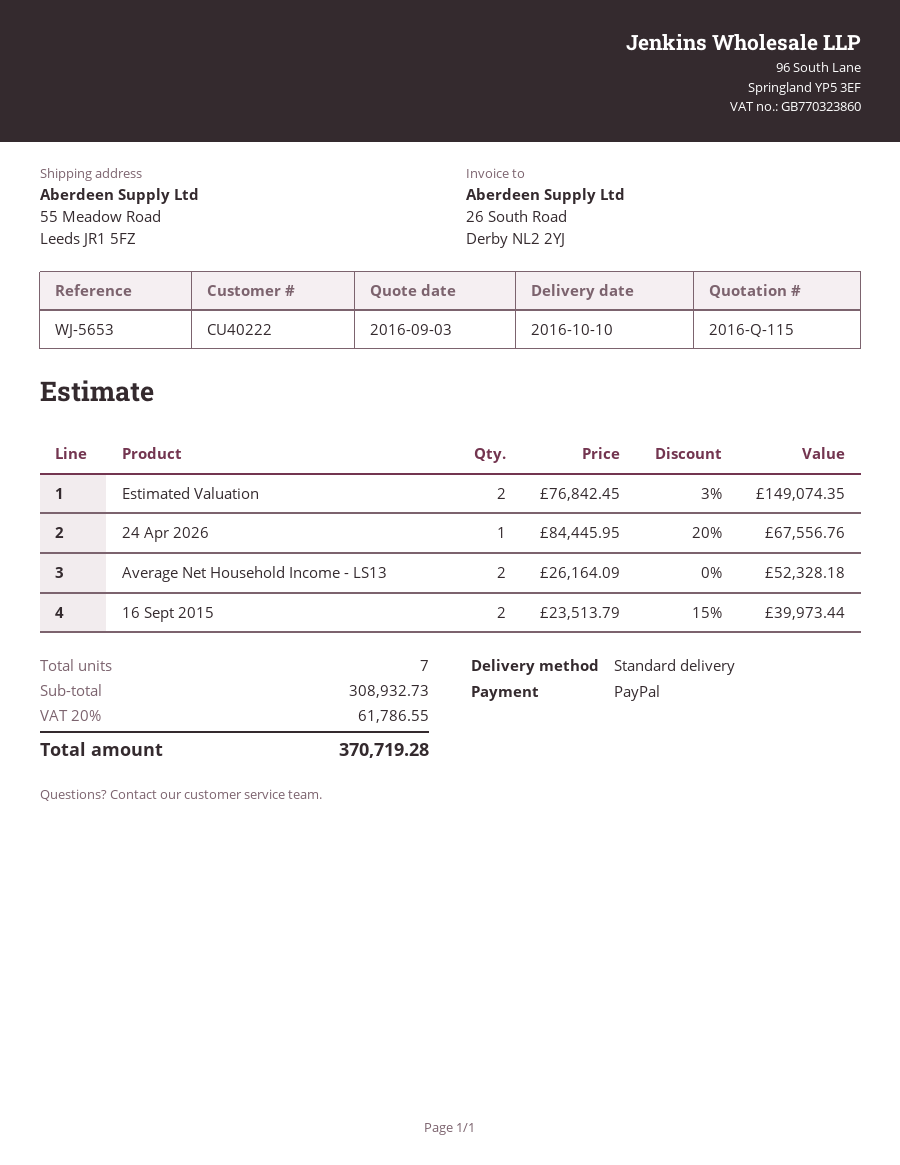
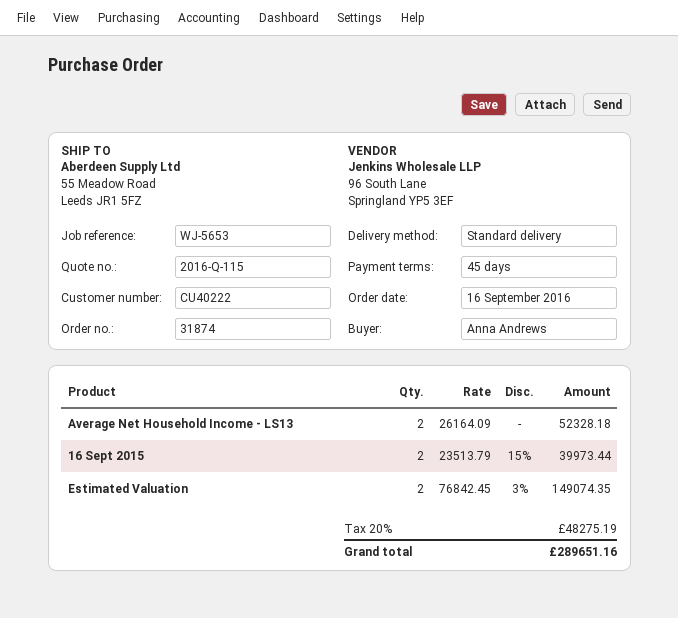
24 Apr 2026: 1 x 84445.95 - 20% = 67556.76 -> none
tax: 20% = 61786.55 -> 20% = 48275.19
total: 370719.28 -> 289651.16

